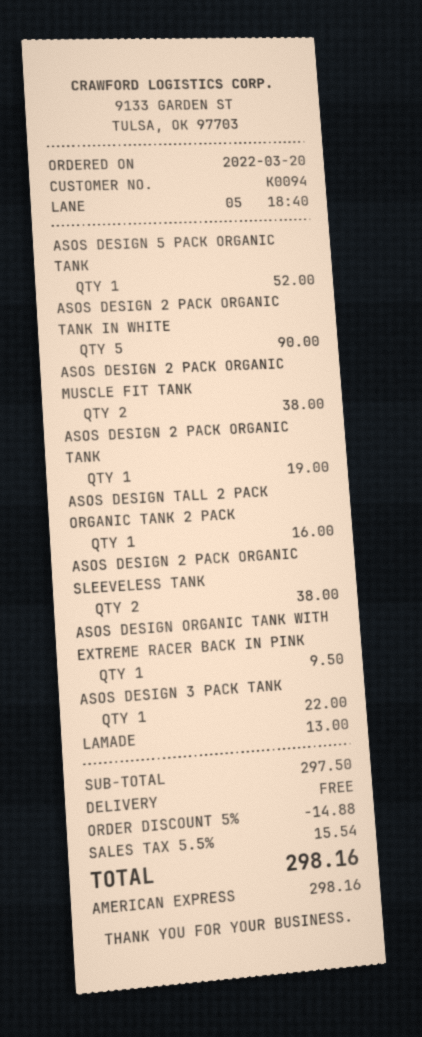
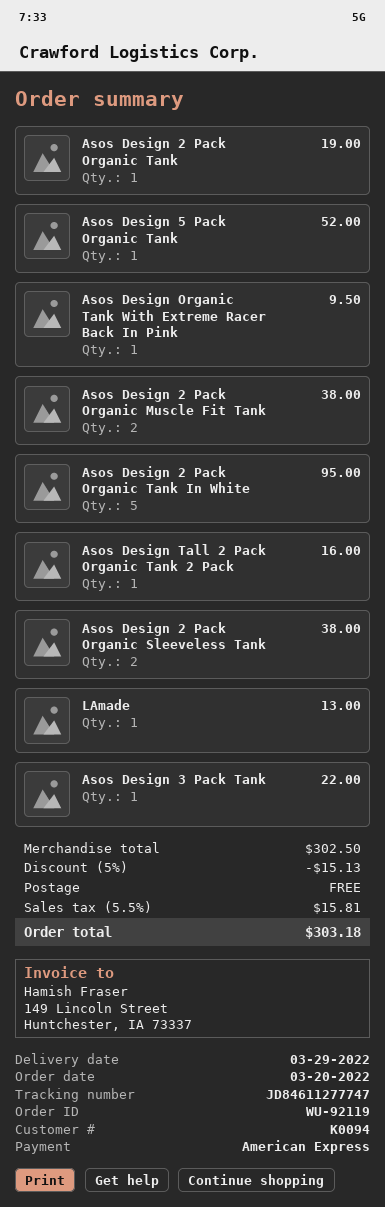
ASOS DESIGN 2 PACK ORGANIC TANK IN WHITE: 5 for 90.00 -> 5 for 95.00
subtotal: 297.50 -> 302.50
discount: 5% = 14.88 -> 5% = 15.13
tax: 5.5% = 15.54 -> 5.5% = 15.81
total: 298.16 -> 303.18

